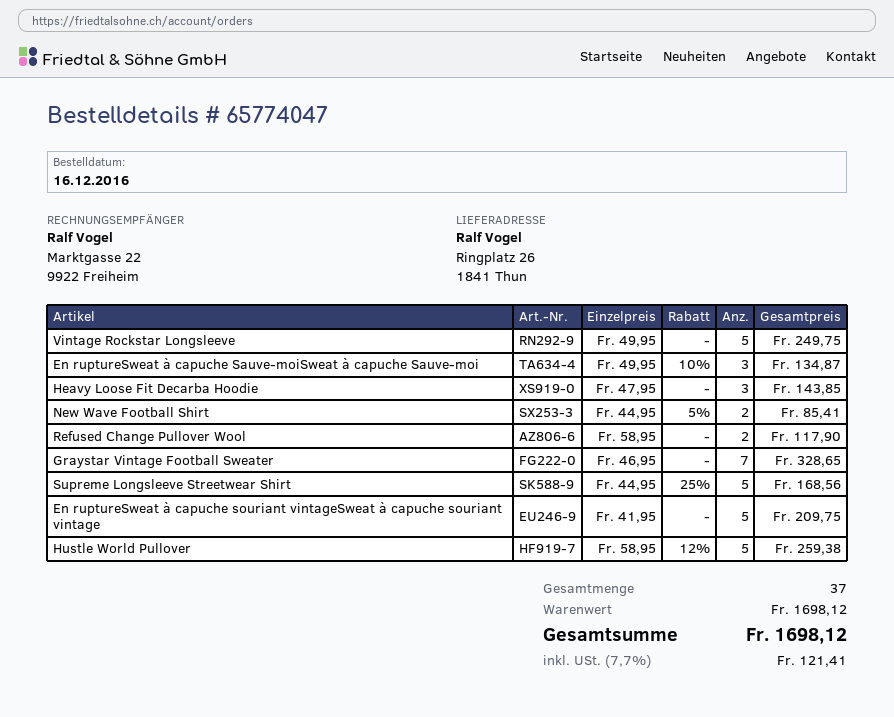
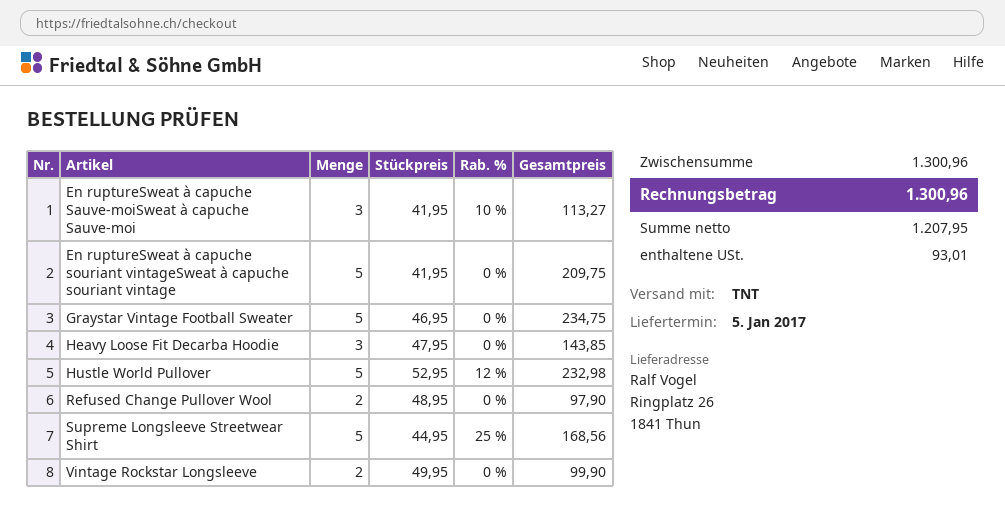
Vintage Rockstar Longsleeve: 5 x 49.95 = 249.75 -> 2 x 49.95 = 99.90
En ruptureSweat à capuche Sauve-moiSweat à capuche Sauve-moi: 3 x 49.95 - 10% = 134.87 -> 3 x 41.95 - 10% = 113.27
New Wave Football Shirt: 2 x 44.95 - 5% = 85.41 -> none
Refused Change Pullover Wool: 2 x 58.95 = 117.90 -> 2 x 48.95 = 97.90
Graystar Vintage Football Sweater: 7 x 46.95 = 328.65 -> 5 x 46.95 = 234.75
Hustle World Pullover: 5 x 58.95 - 12% = 259.38 -> 5 x 52.95 - 12% = 232.98
subtotal: 1698.12 -> 1300.96
tax: 121.41 -> 93.01
total: 1698.12 -> 1300.96

